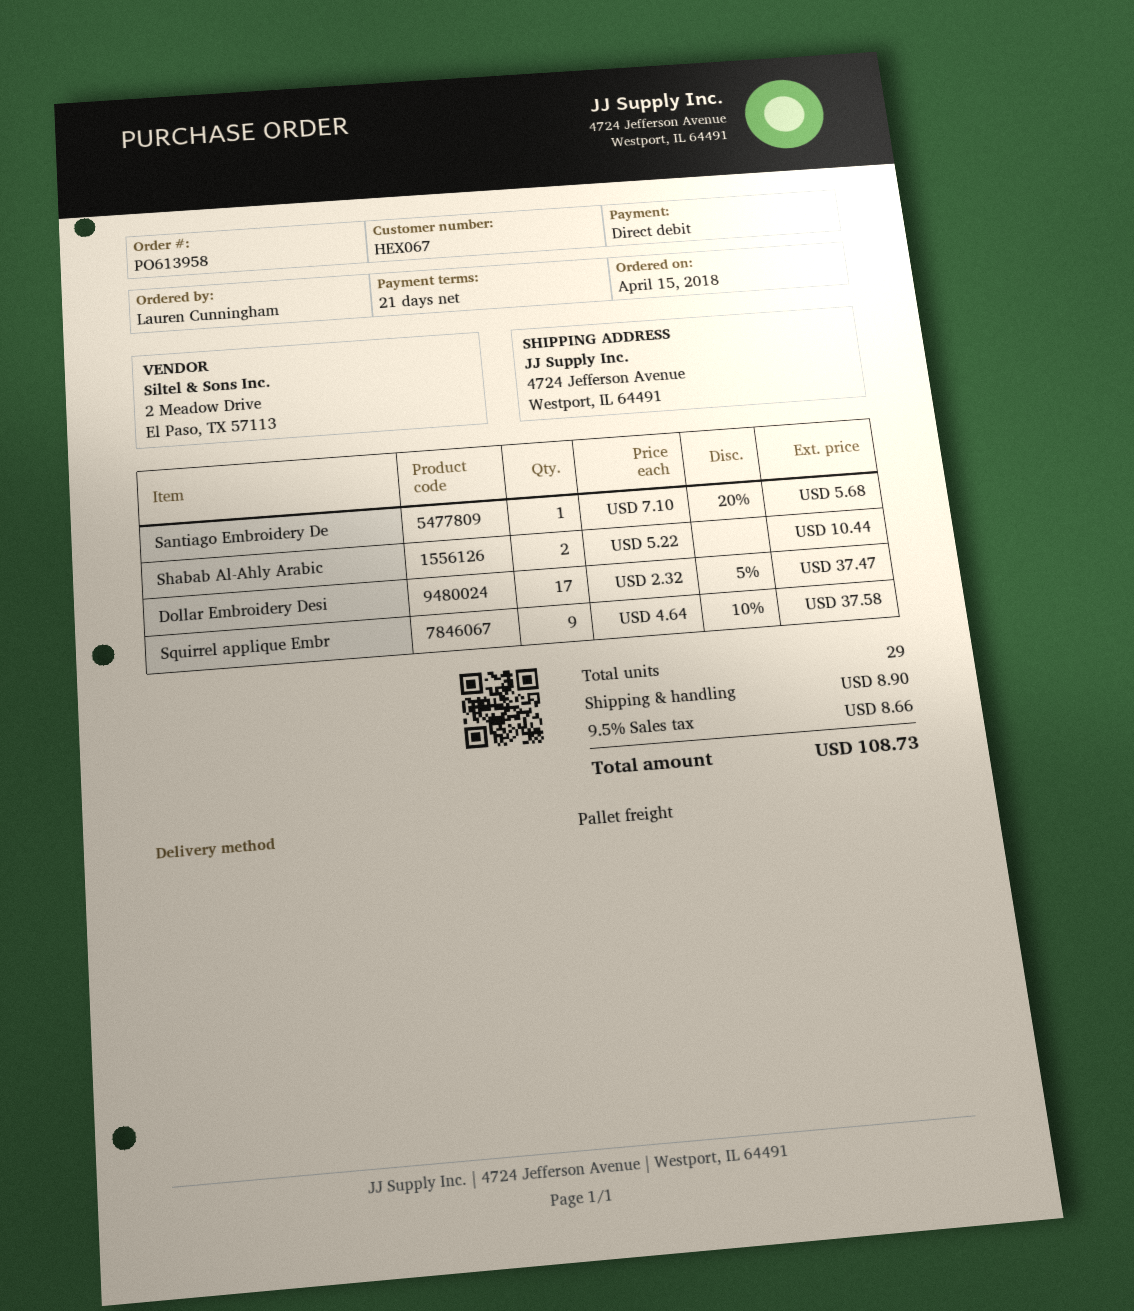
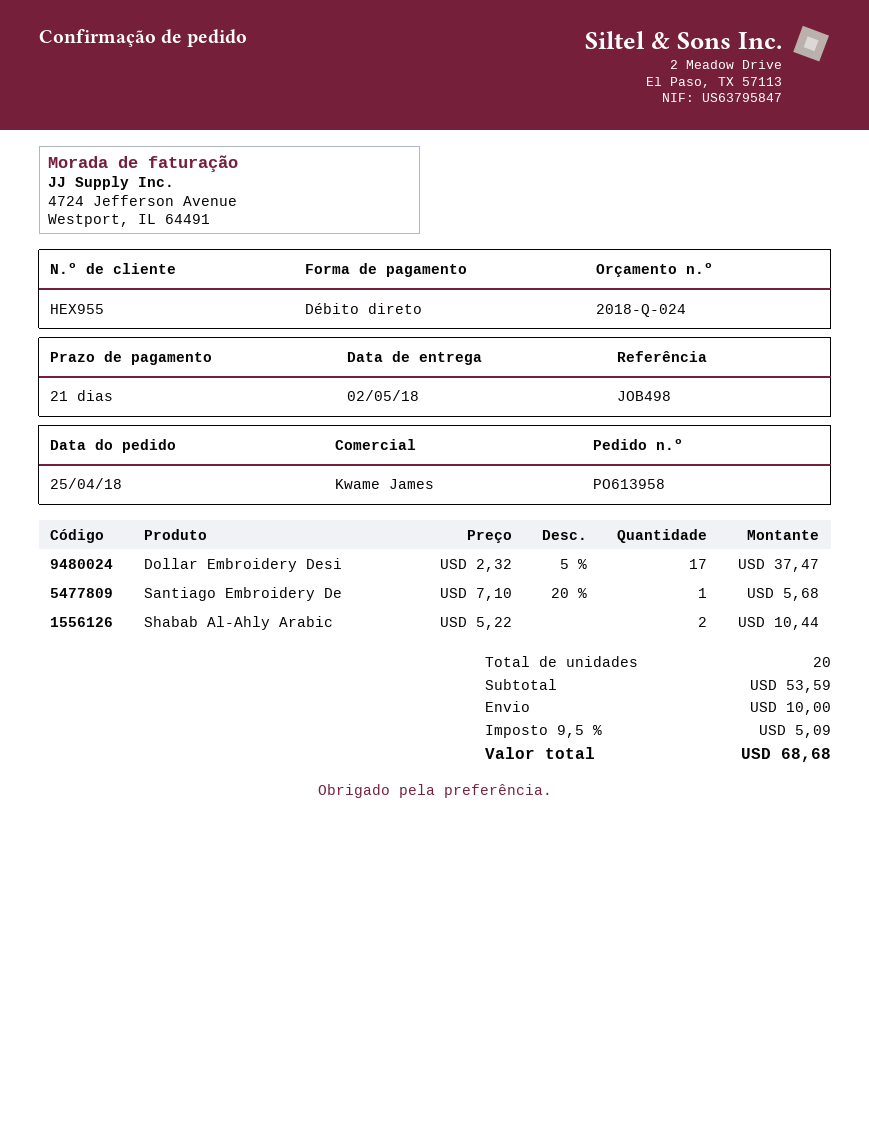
order date: 2018-04-15 -> 2018-04-25
customer number: HEX067 -> HEX955
Squirrel applique Embr: 9 x 4.64 - 10% = 37.58 -> none
total quantity: 29 -> 20
shipping: 8.90 -> 10.00
tax: 9.5% = 8.66 -> 9.5% = 5.09
total: 108.73 -> 68.68

